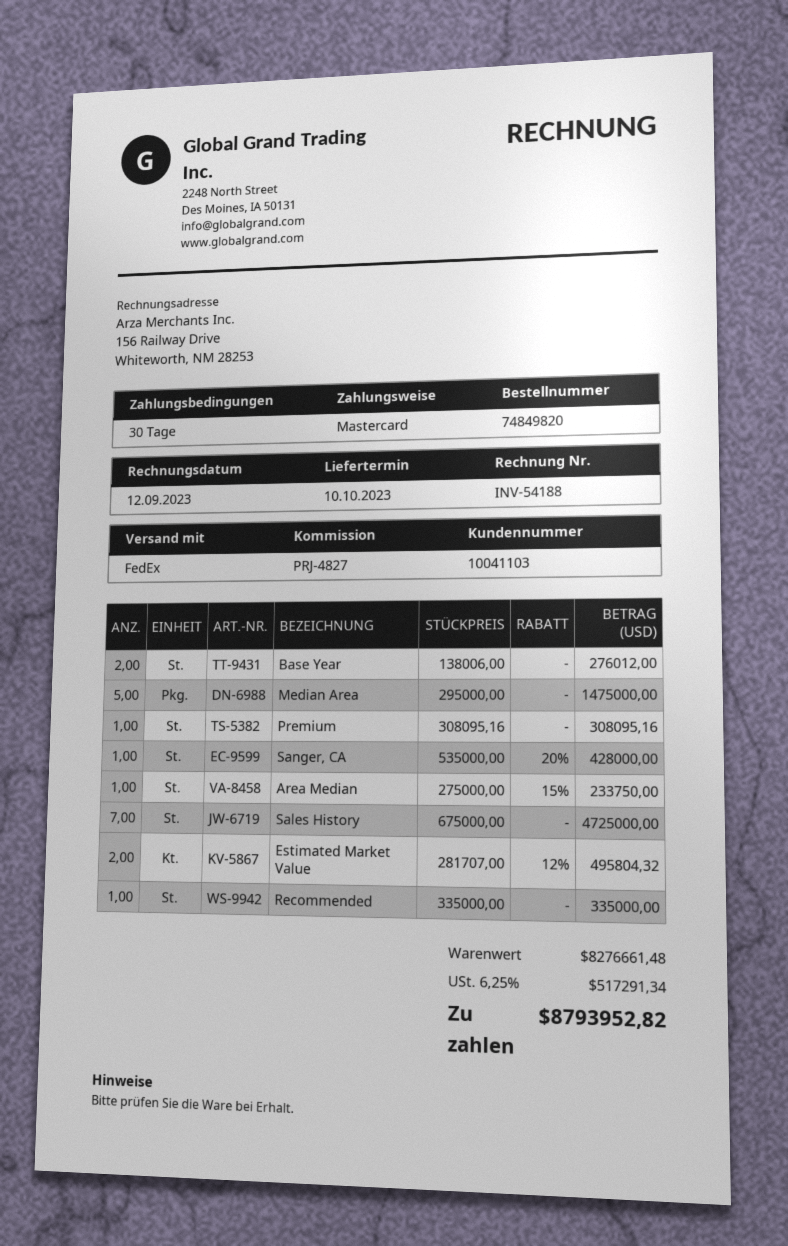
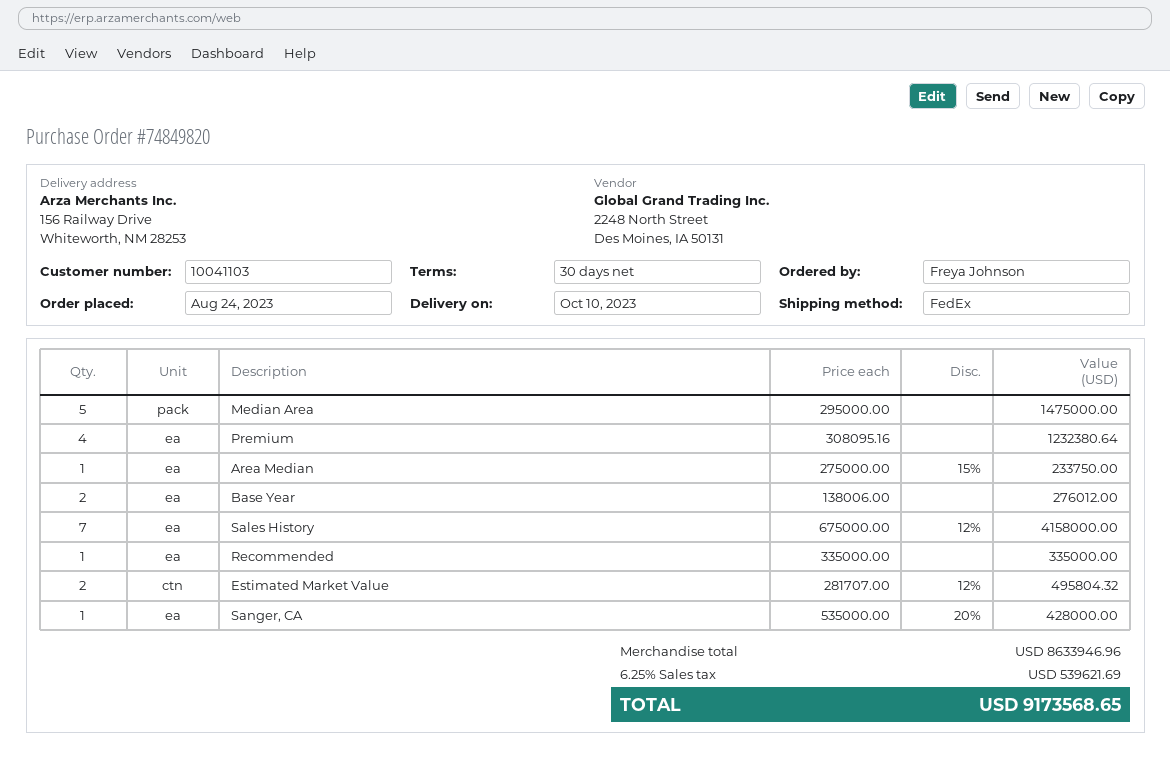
Premium: 1 x 308095.16 = 308095.16 -> 4 x 308095.16 = 1232380.64
Sales History: 7 x 675000.00 = 4725000.00 -> 7 x 675000.00 - 12% = 4158000.00
subtotal: 8276661.48 -> 8633946.96
tax: 6.25% = 517291.34 -> 6.25% = 539621.69
total: 8793952.82 -> 9173568.65

